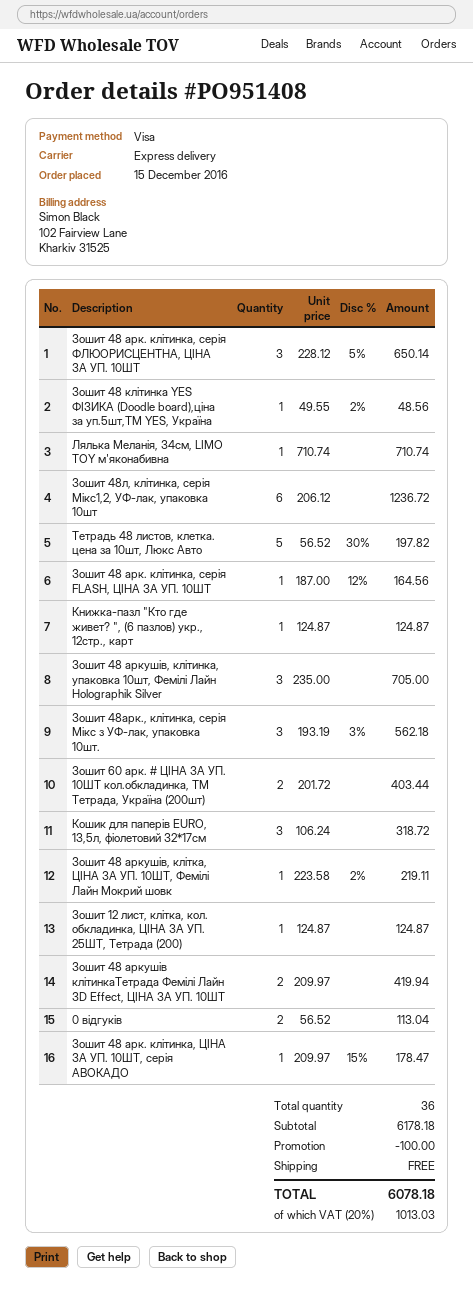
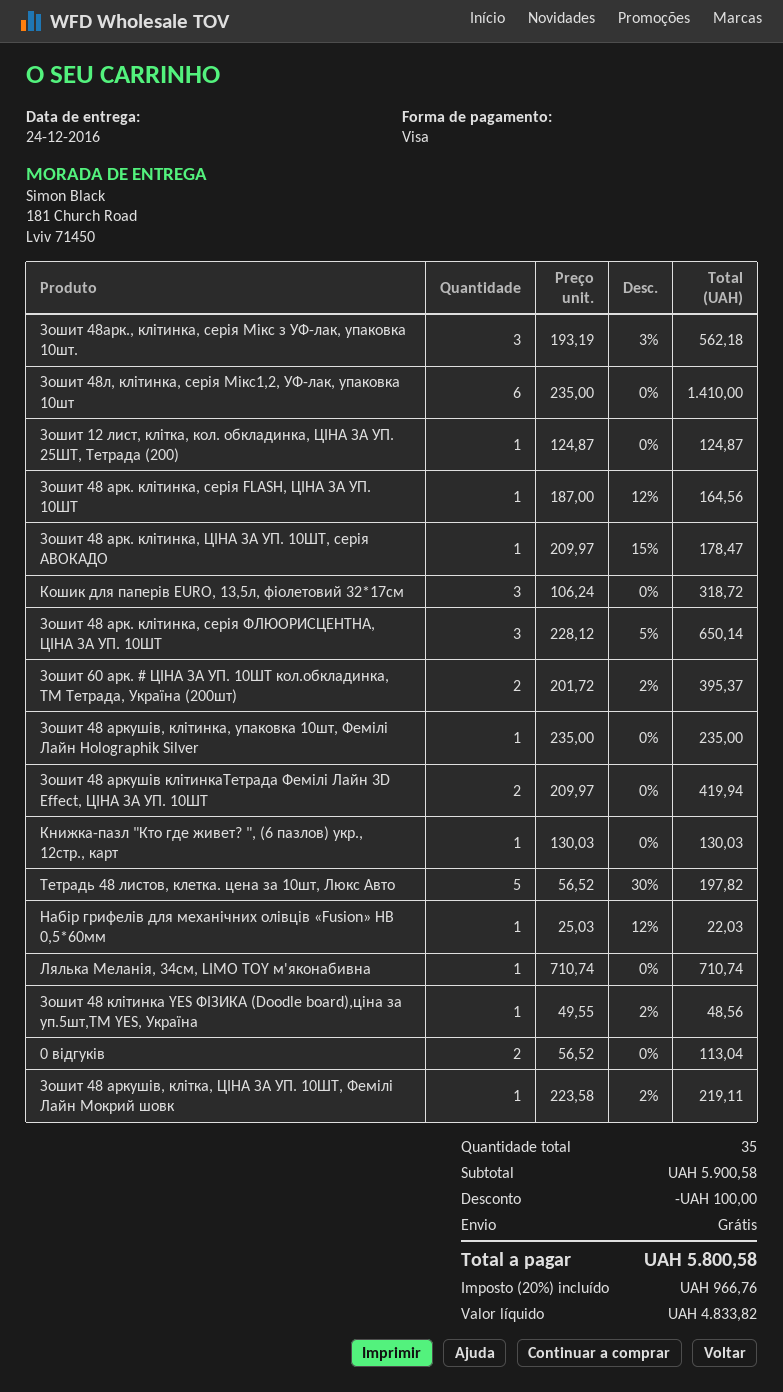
Зошит 48л, клітинка, серія Мікс1,2, УФ-лак, упаковка 10шт: 6 x 206.12 = 1236.72 -> 6 x 235.00 = 1410.00
Книжка-пазл "Кто где живет? ", (6 пазлов) укр., 12стр., карт: 1 x 124.87 = 124.87 -> 1 x 130.03 = 130.03
Зошит 48 аркушів, клітинка, упаковка 10шт, Фемілі Лайн Holographik Silver: 3 x 235.00 = 705.00 -> 1 x 235.00 = 235.00
Зошит 60 арк. # ЦІНА ЗА УП. 10ШТ кол.обкладинка, ТМ Тетрада, Україна (200шт): 2 x 201.72 = 403.44 -> 2 x 201.72 - 2% = 395.37
Набір грифелів для механічних олівців «Fusion» HB 0,5*60мм: none -> 1 x 25.03 - 12% = 22.03
total quantity: 36 -> 35
subtotal: 6178.18 -> 5900.58
tax: 20% = 1013.03 -> 20% = 966.76
total: 6078.18 -> 5800.58

